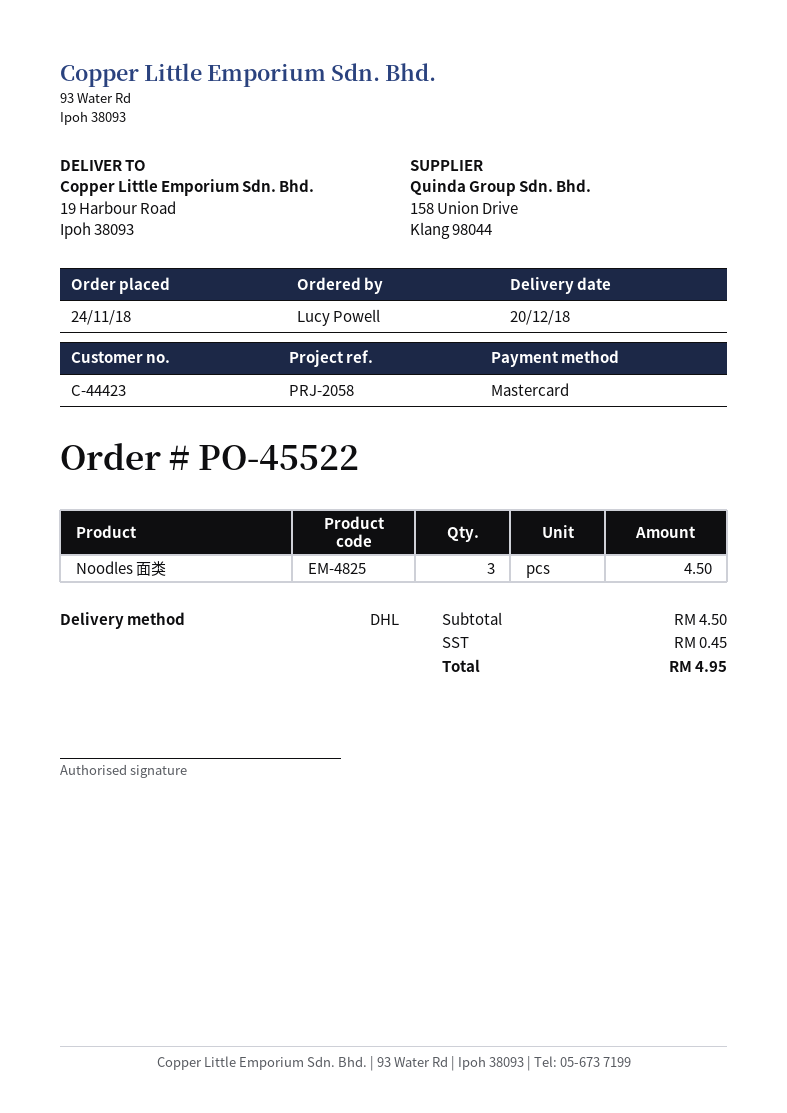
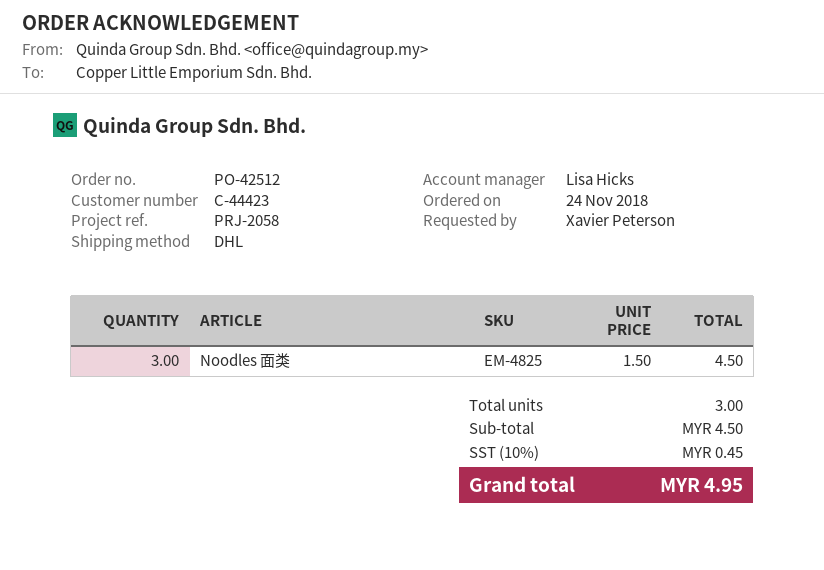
order number: PO-45522 -> PO-42512
ordered by: Lucy Powell -> Xavier Peterson

